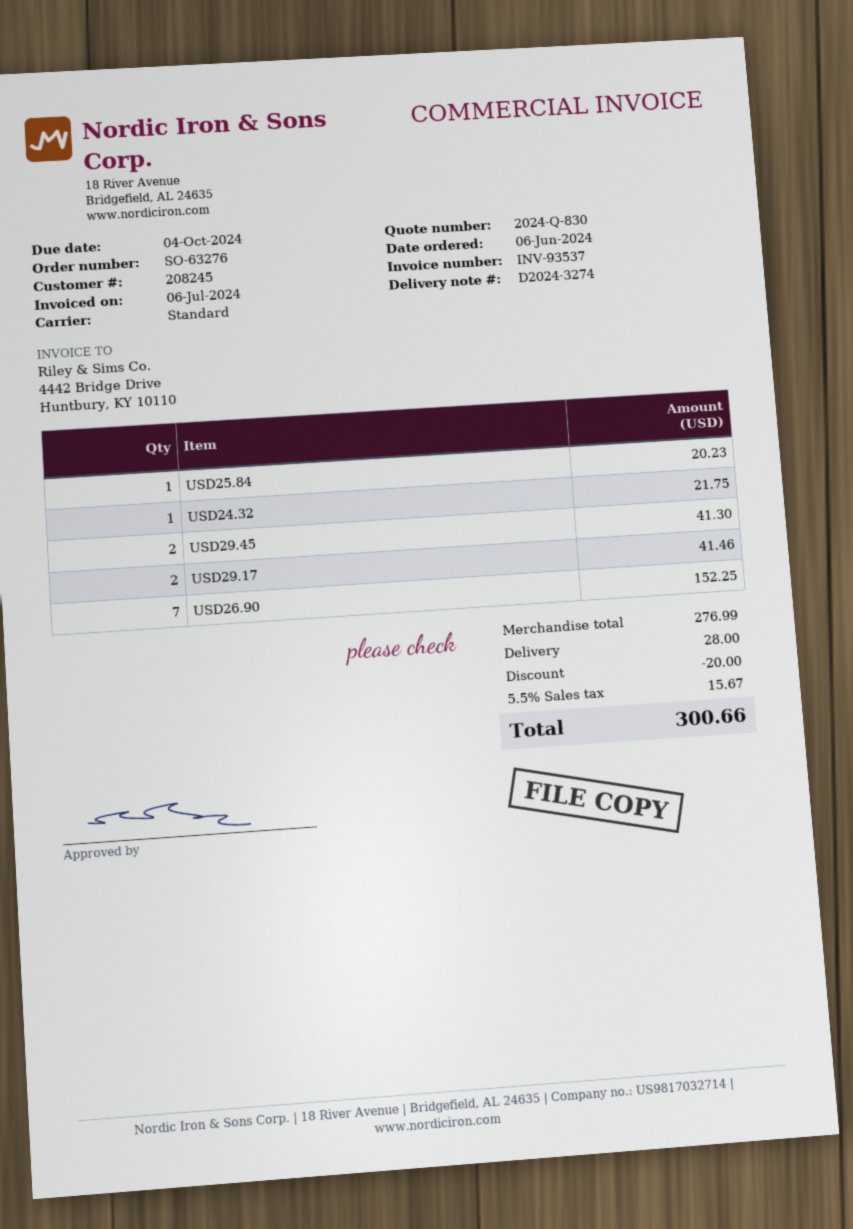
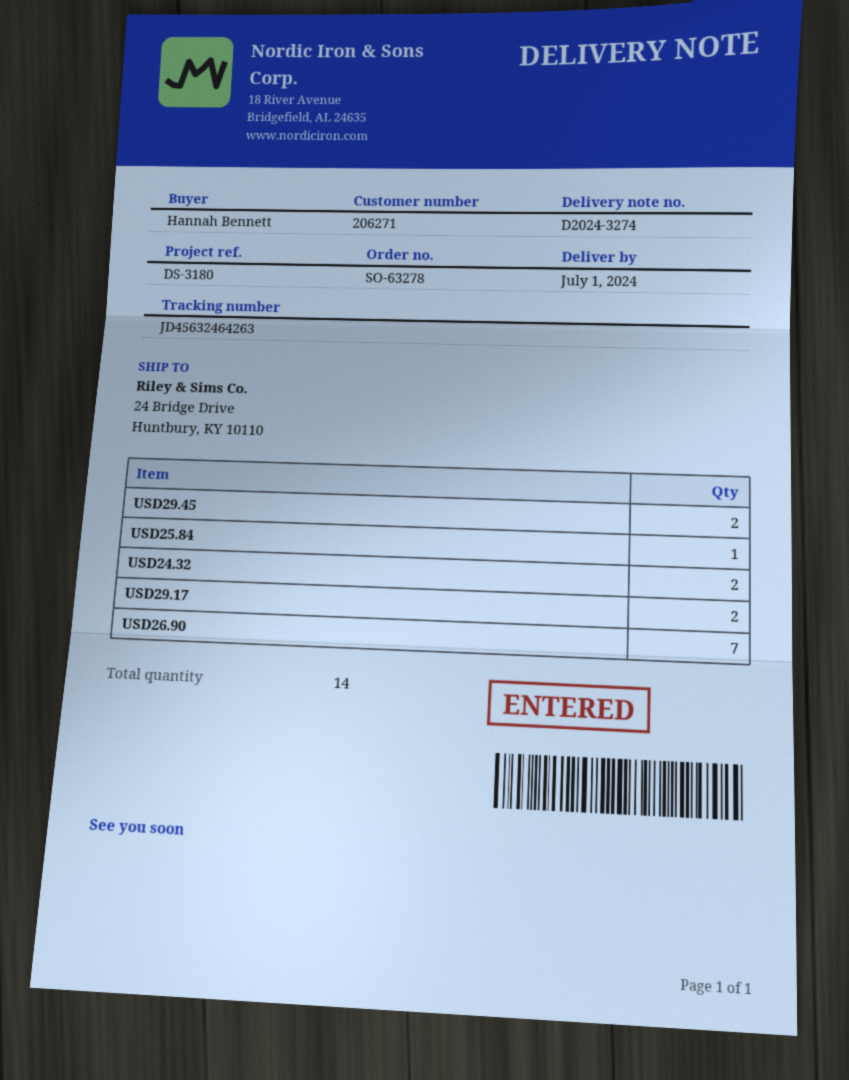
order number: SO-63276 -> SO-63278
customer number: 208245 -> 206271
USD24.32: 1 -> 2

